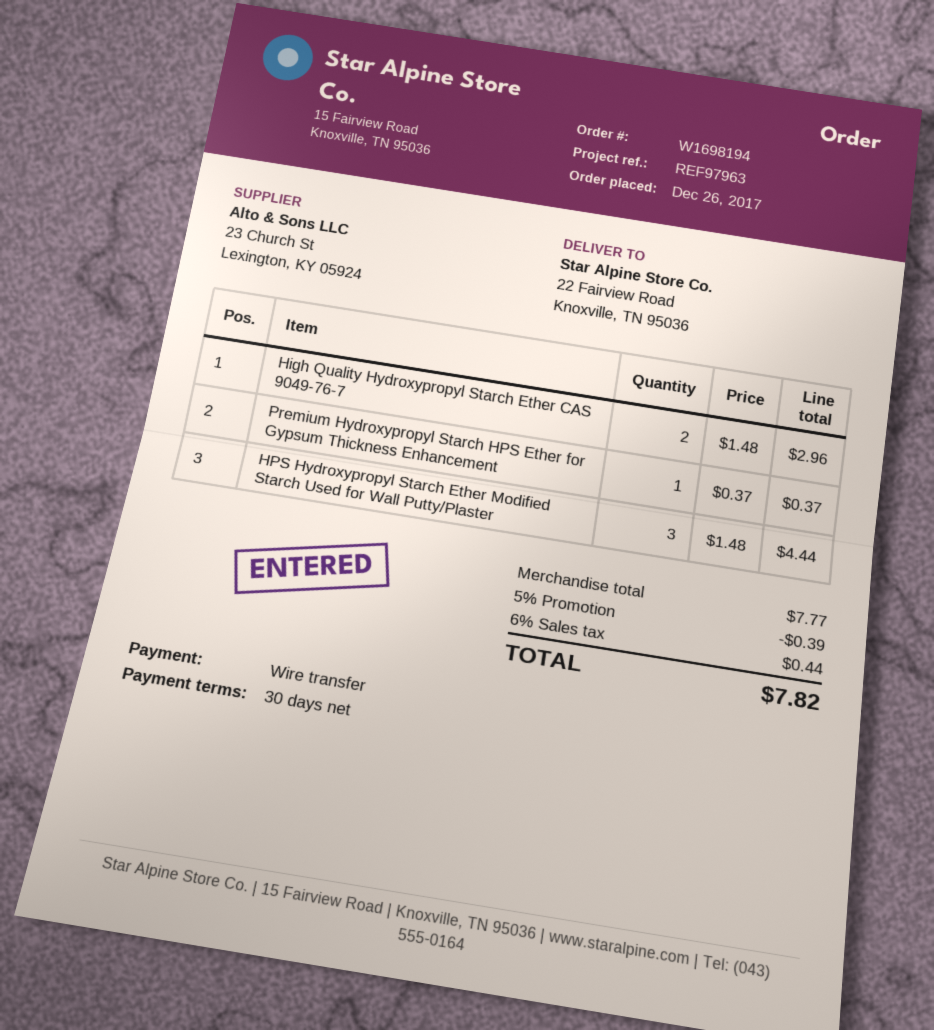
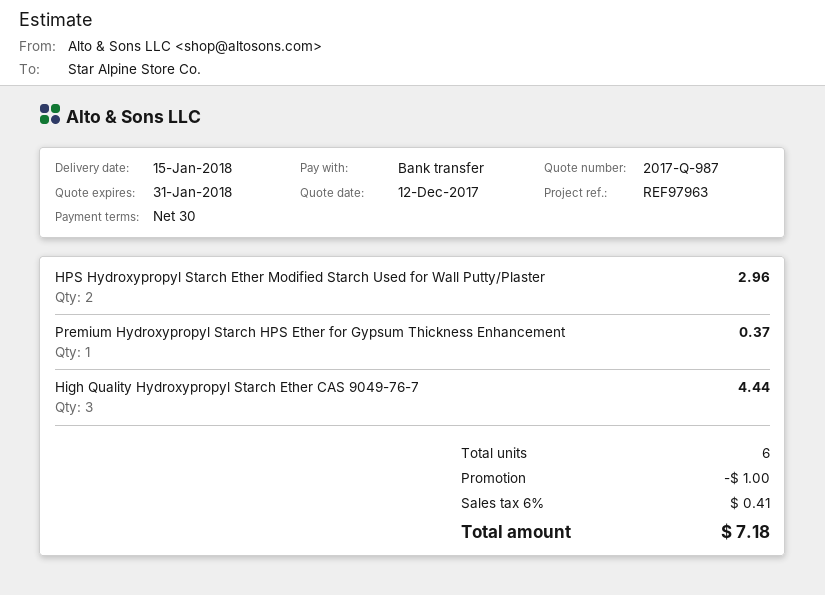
High Quality Hydroxypropyl Starch Ether CAS 9049-76-7: 2 for 2.96 -> 3 for 4.44
HPS Hydroxypropyl Starch Ether Modified Starch Used for Wall Putty/Plaster: 3 for 4.44 -> 2 for 2.96
discount: 0.39 -> 1.00
tax: 6% = 0.44 -> 6% = 0.41
total: 7.82 -> 7.18

